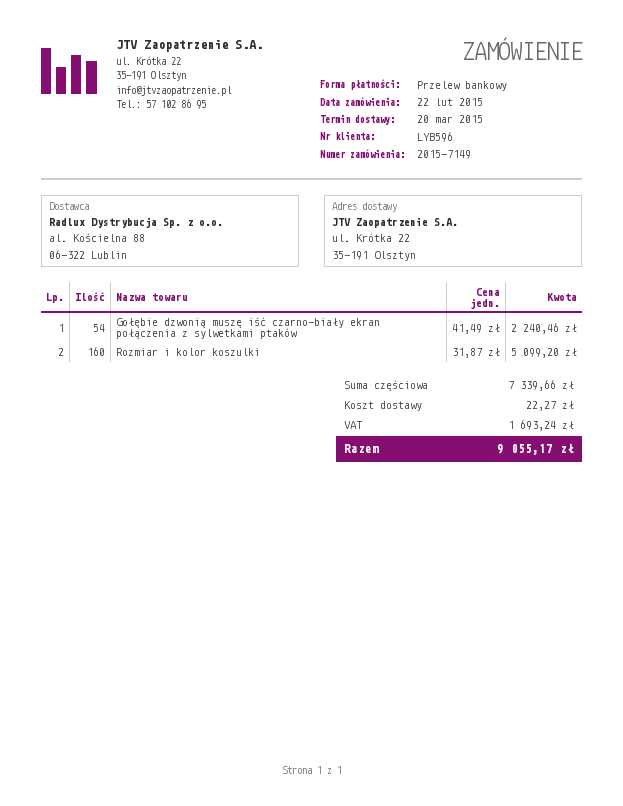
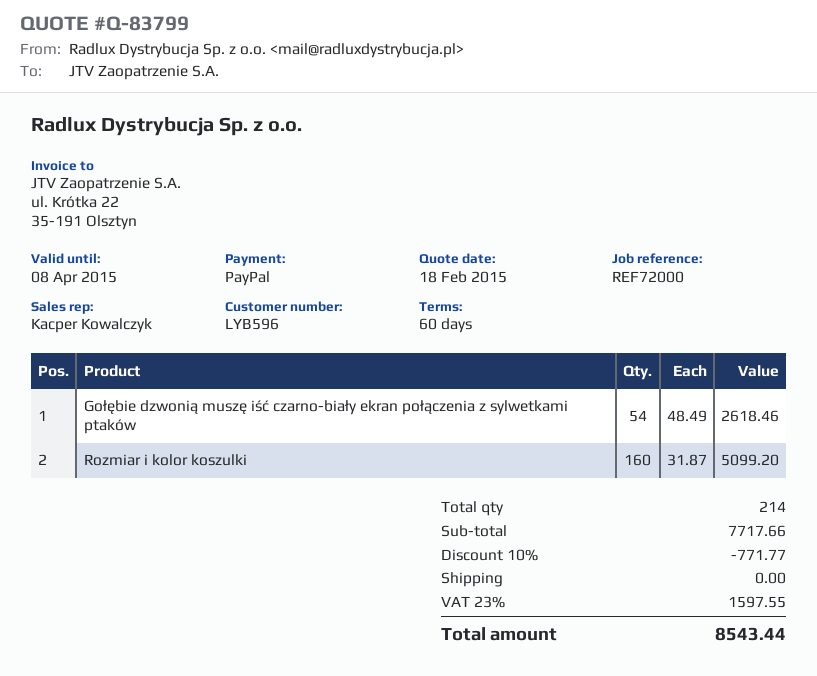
payment method: bank transfer -> PayPal
Gołębie dzwonią muszę iść czarno-biały ekran połączenia z sylwetkami ptaków: 54 x 41.49 = 2240.46 -> 54 x 48.49 = 2618.46
subtotal: 7339.66 -> 7717.66
discount: none -> 10% = 771.77
shipping: 22.27 -> 0.00
tax: 1693.24 -> 1597.55
total: 9055.17 -> 8543.44

